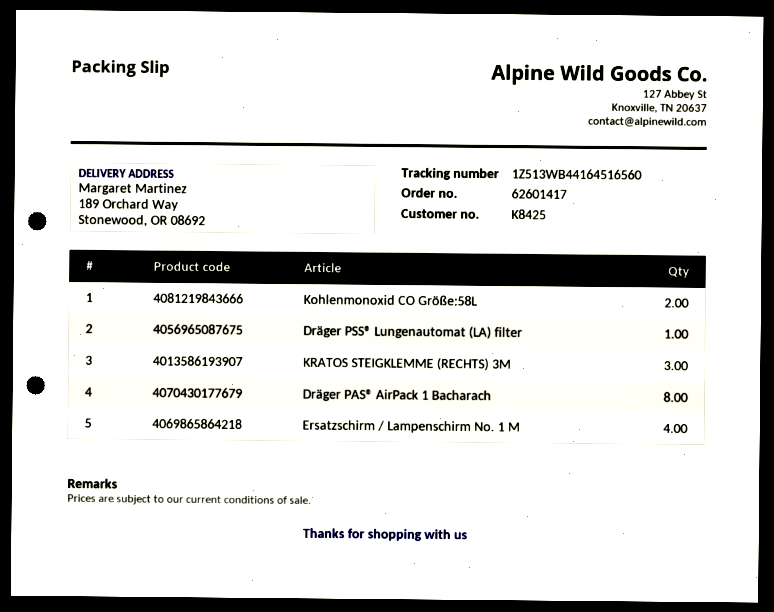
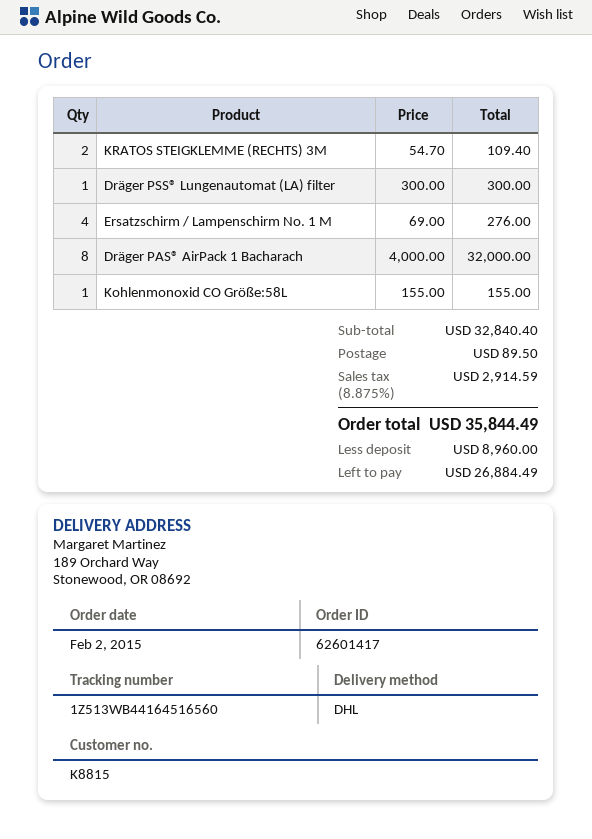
customer number: K8425 -> K8815
Kohlenmonoxid CO Größe:58L: 2 -> 1
KRATOS STEIGKLEMME (RECHTS) 3M: 3 -> 2

